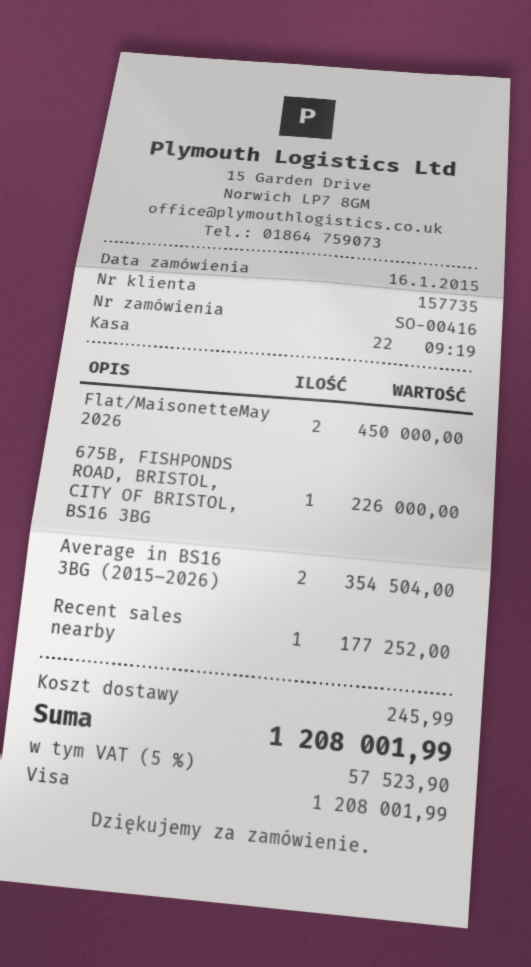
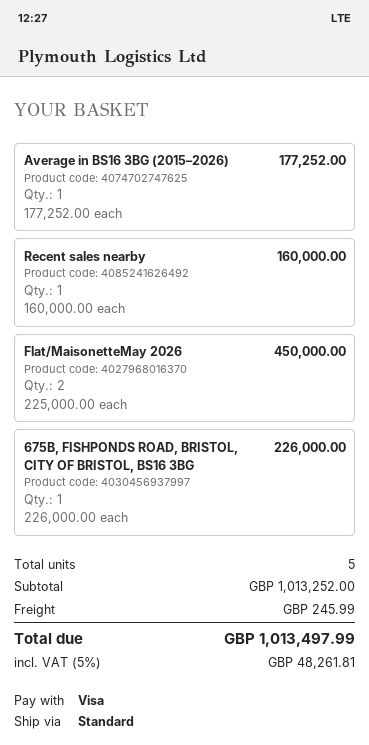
Average in BS16 3BG (2015–2026): 2 for 354504.00 -> 1 for 177252.00
Recent sales nearby: 1 for 177252.00 -> 1 for 160000.00
tax: 5% = 57523.90 -> 5% = 48261.81
total: 1208001.99 -> 1013497.99

